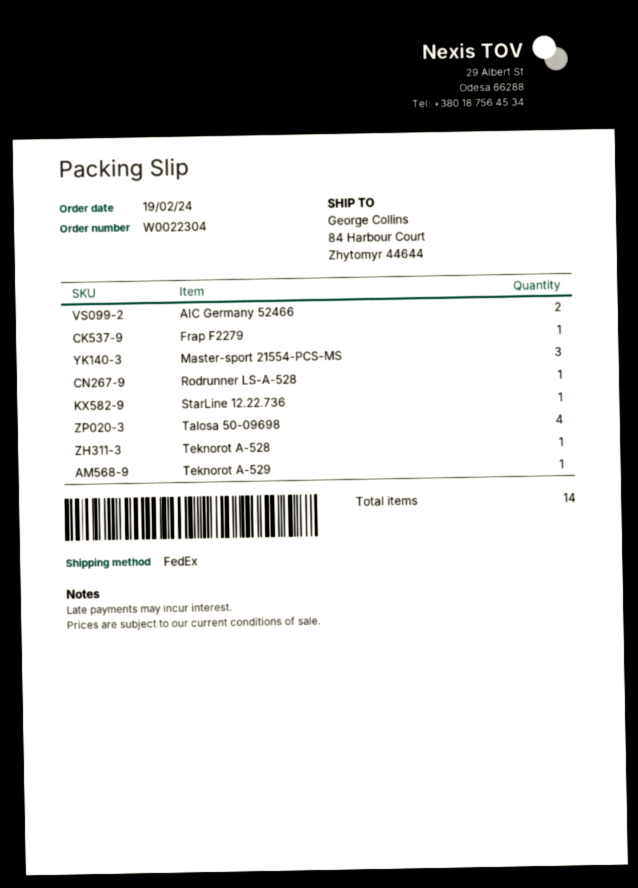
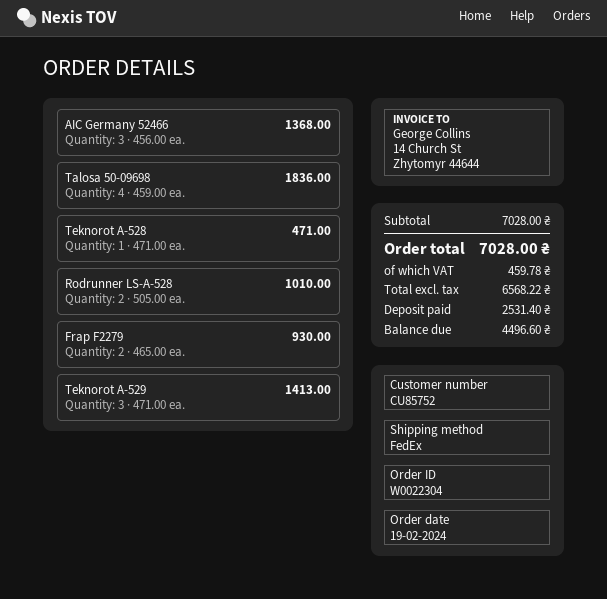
AIC Germany 52466: 2 -> 3
Frap F2279: 1 -> 2
Master-sport 21554-PCS-MS: 3 -> none
Rodrunner LS-A-528: 1 -> 2
StarLine 12.22.736: 1 -> none
Teknorot A-529: 1 -> 3

